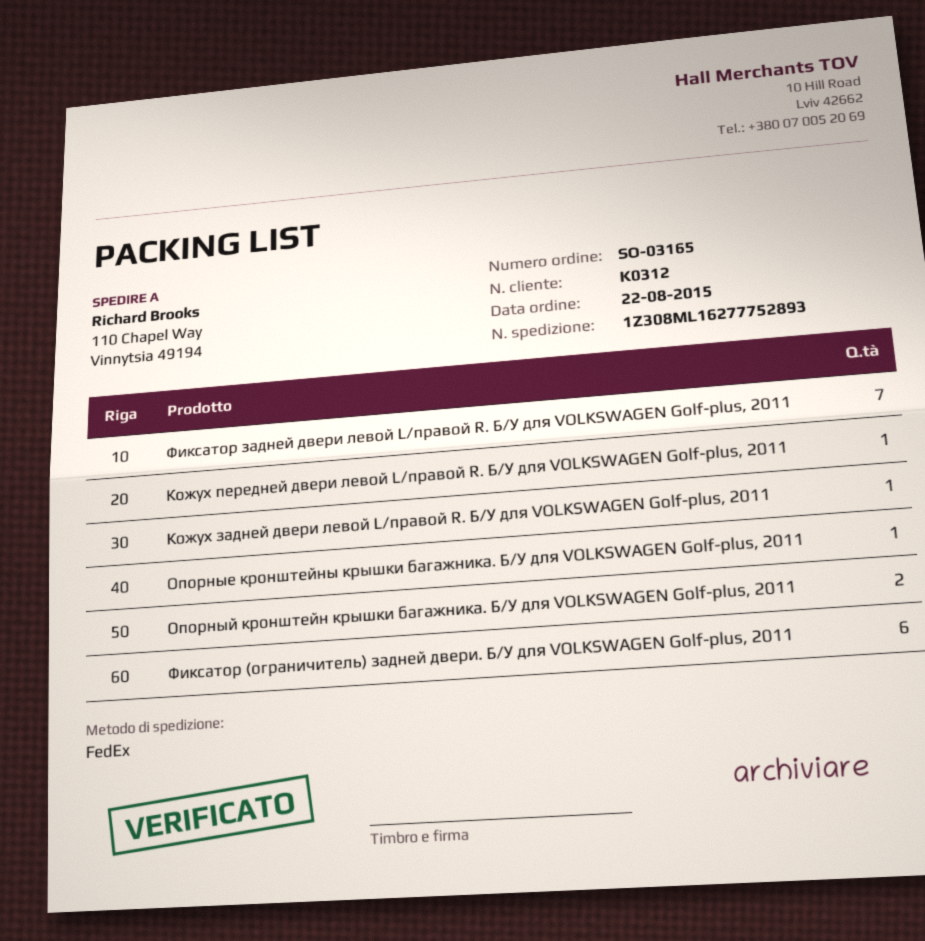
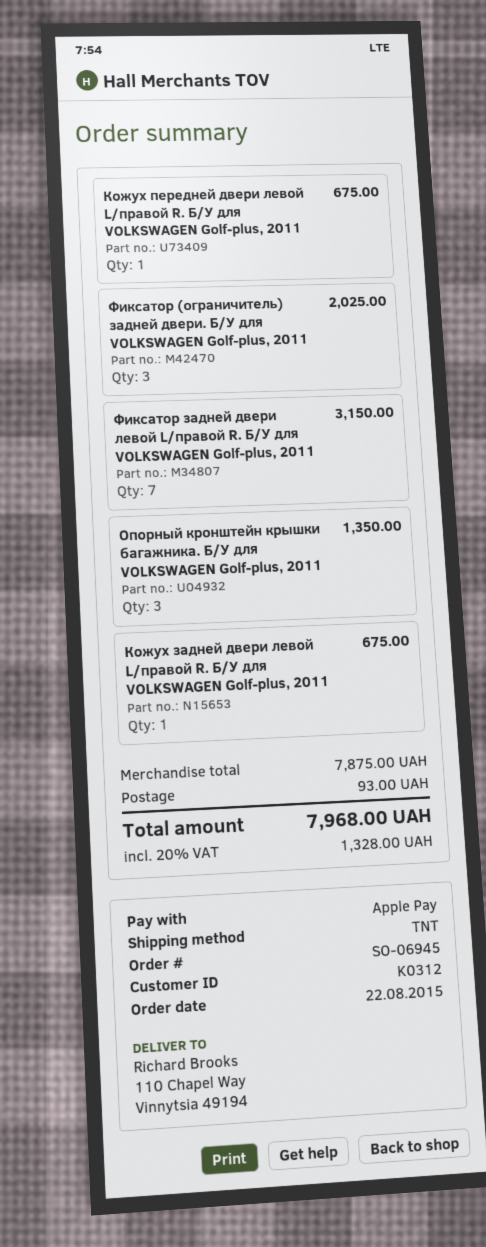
order number: SO-03165 -> SO-06945
shipping method: FedEx -> TNT
Опорные кронштейны крышки багажника. Б/У для VOLKSWAGEN Golf-plus, 2011: 1 -> none
Опорный кронштейн крышки багажника. Б/У для VOLKSWAGEN Golf-plus, 2011: 2 -> 3
Фиксатор (ограничитель) задней двери. Б/У для VOLKSWAGEN Golf-plus, 2011: 6 -> 3

